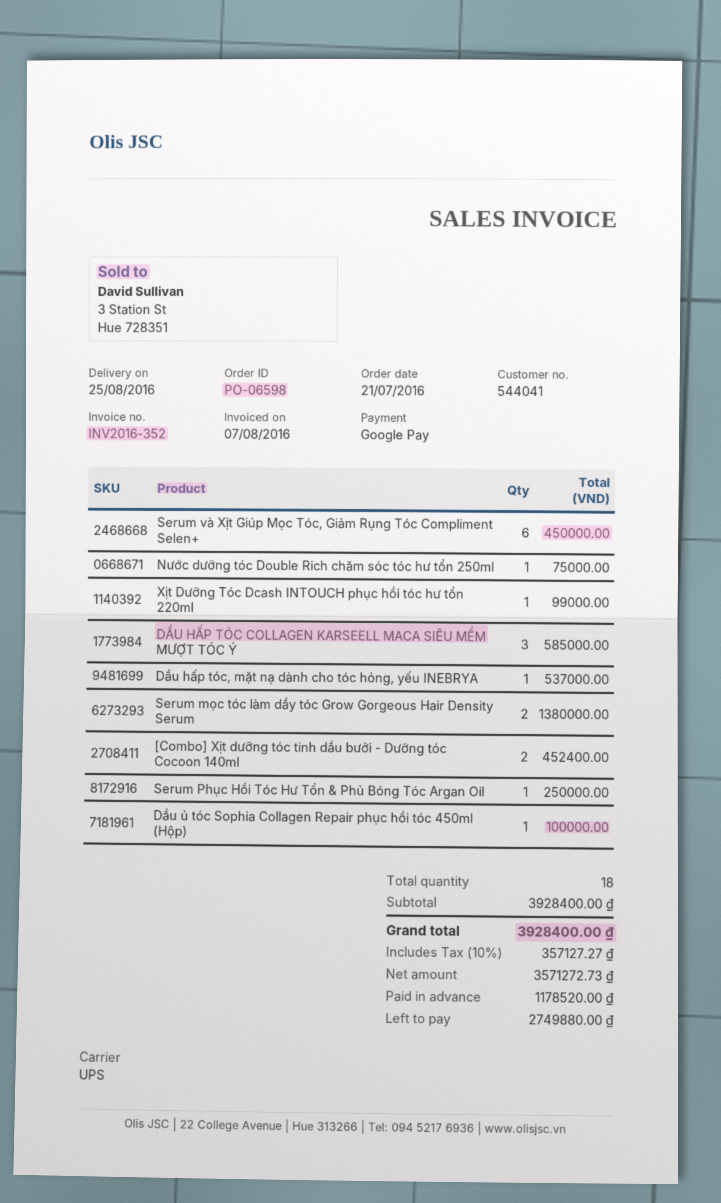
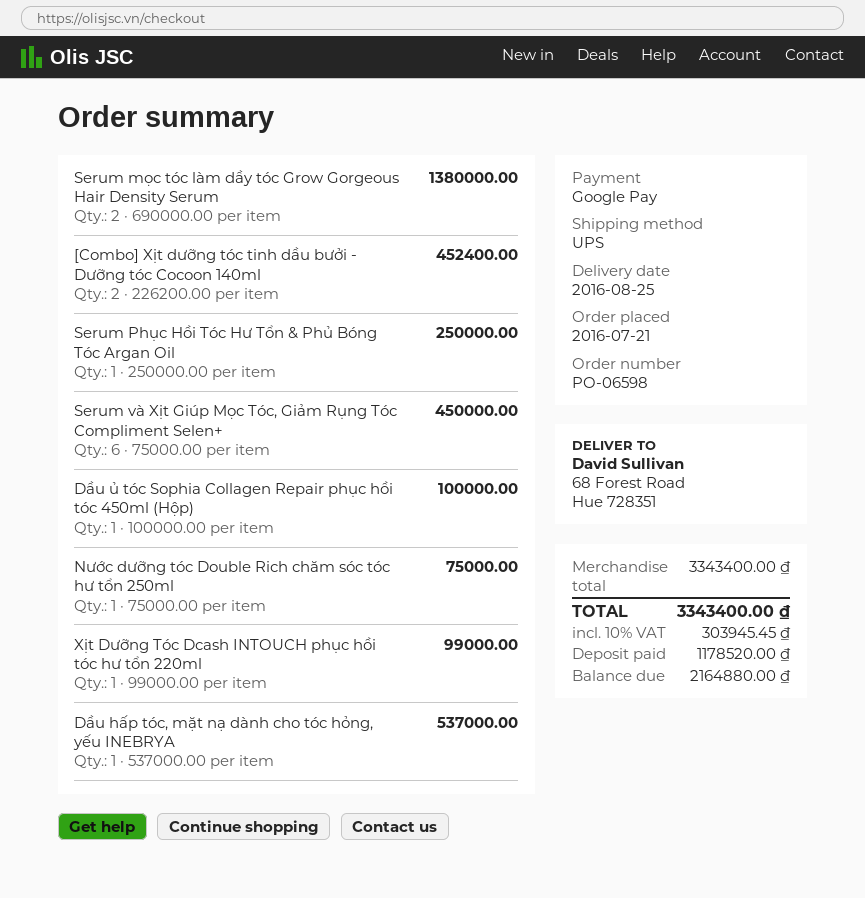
DẦU HẤP TÓC COLLAGEN KARSEELL MACA SIÊU MỀM MƯỢT TÓC Ý: 3 for 585000.00 -> none
subtotal: 3928400.00 -> 3343400.00
tax: 10% = 357127.27 -> 10% = 303945.45
total: 3928400.00 -> 3343400.00
balance: 2749880.00 -> 2164880.00

